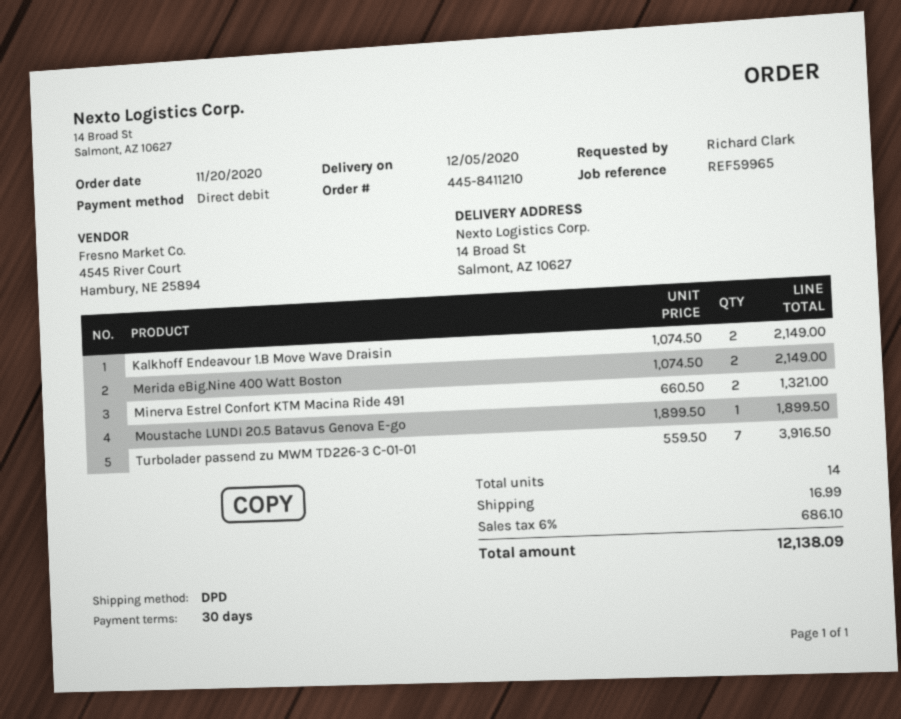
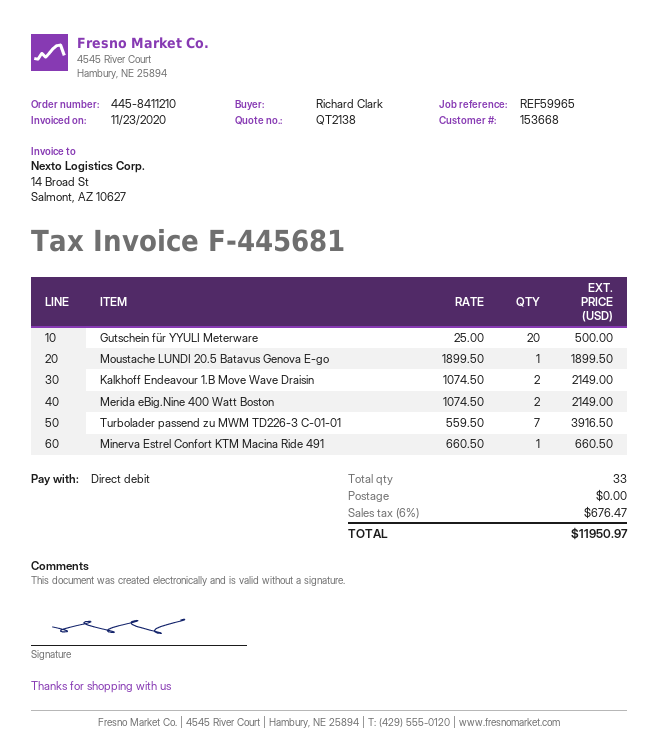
Minerva Estrel Confort KTM Macina Ride 491: 2 x 660.50 = 1321.00 -> 1 x 660.50 = 660.50
Gutschein für YYULI Meterware: none -> 20 x 25.00 = 500.00
total quantity: 14 -> 33
shipping: 16.99 -> 0.00
tax: 6% = 686.10 -> 6% = 676.47
total: 12138.09 -> 11950.97

